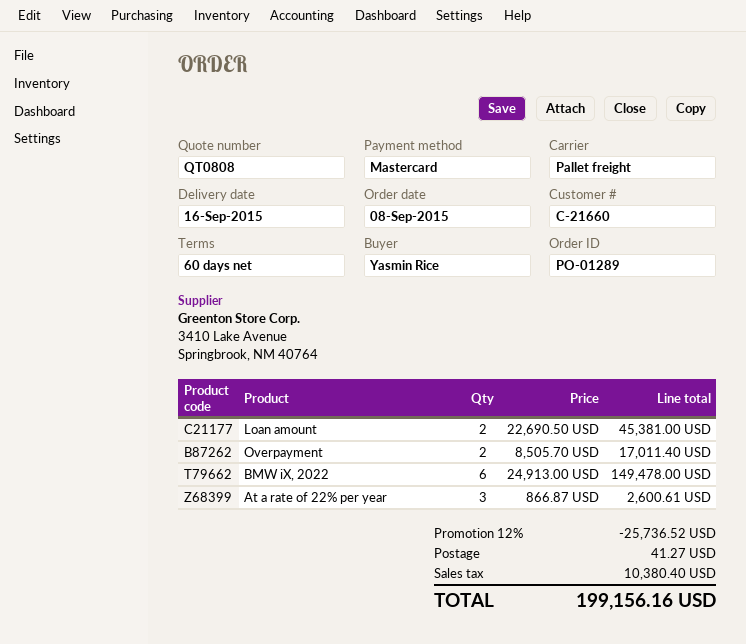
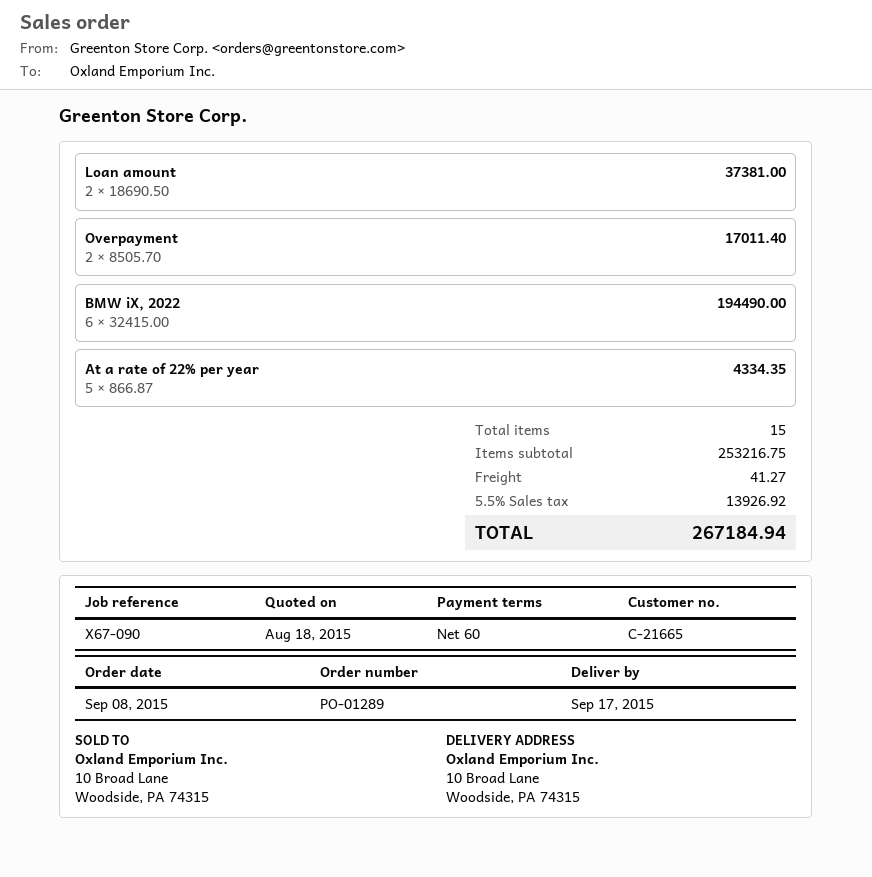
delivery date: 2015-09-16 -> 2015-09-17
customer number: C-21660 -> C-21665
Loan amount: 2 x 22690.50 = 45381.00 -> 2 x 18690.50 = 37381.00
BMW iX, 2022: 6 x 24913.00 = 149478.00 -> 6 x 32415.00 = 194490.00
At a rate of 22% per year: 3 x 866.87 = 2600.61 -> 5 x 866.87 = 4334.35
discount: 12% = 25736.52 -> none
tax: 10380.40 -> 13926.92
total: 199156.16 -> 267184.94

